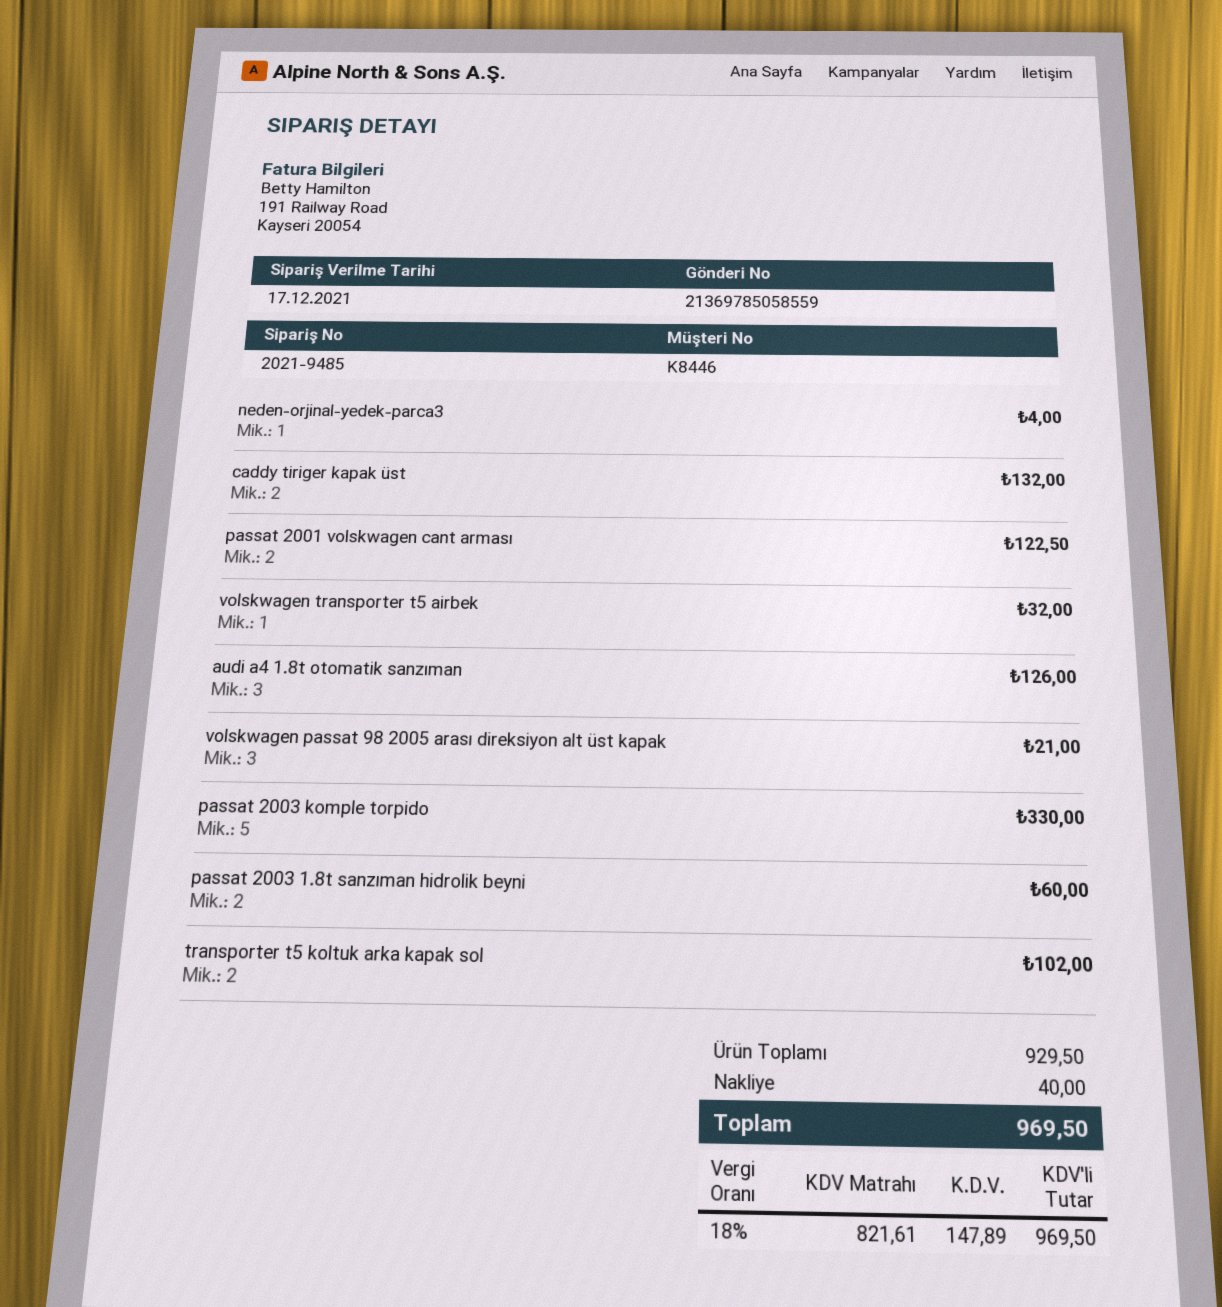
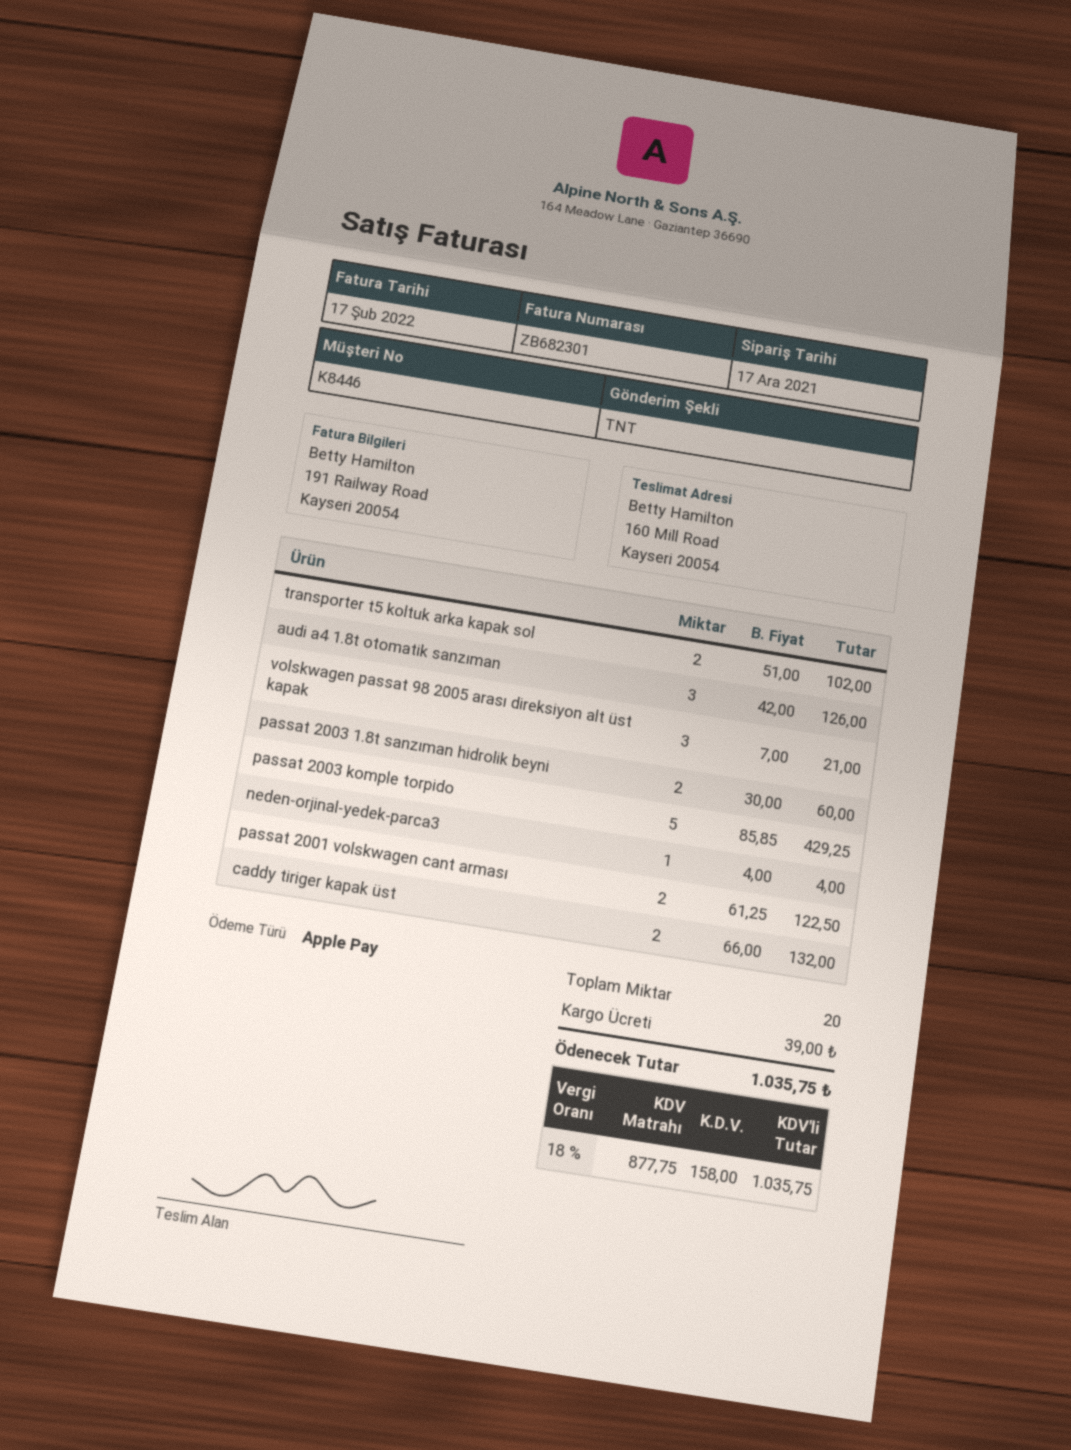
volskwagen transporter t5 airbek: 1 for 32.00 -> none
passat 2003 komple torpido: 5 for 330.00 -> 5 for 429.25
shipping: 40.00 -> 39.00
net: 821.61 -> 877.75
tax: 18% = 147.89 -> 18% = 158.00
total: 969.50 -> 1035.75

